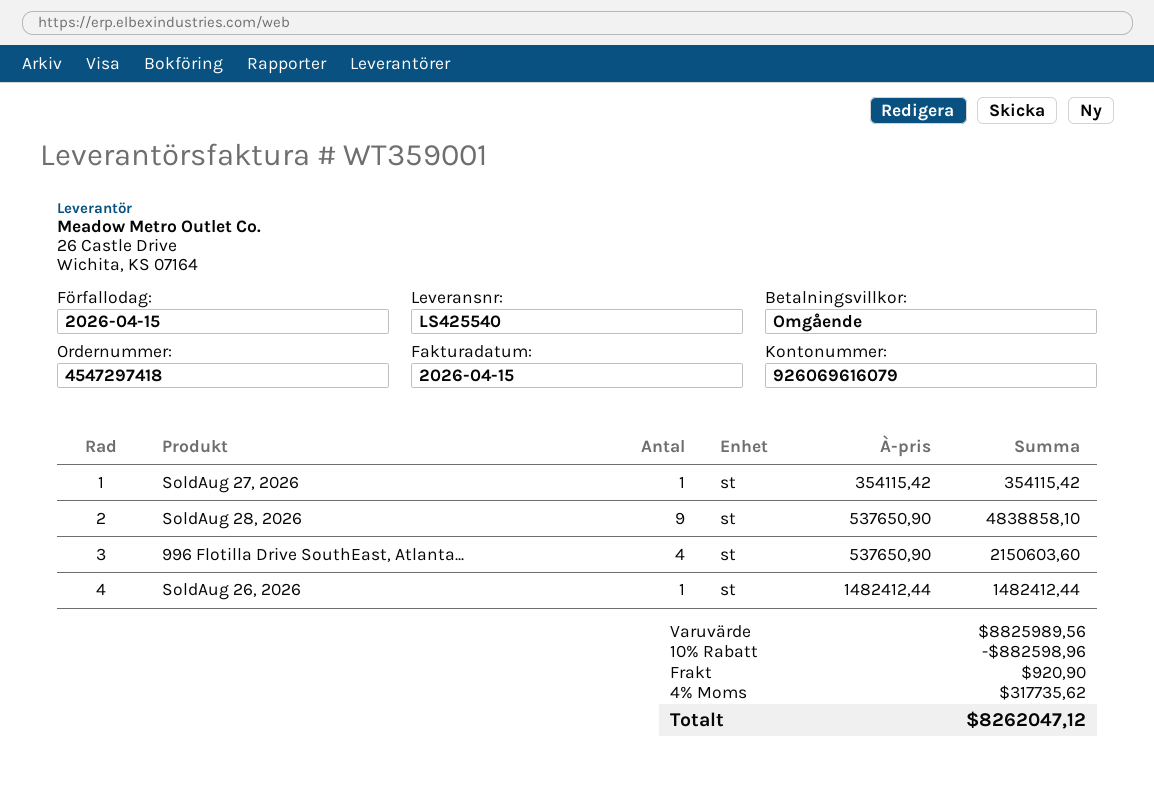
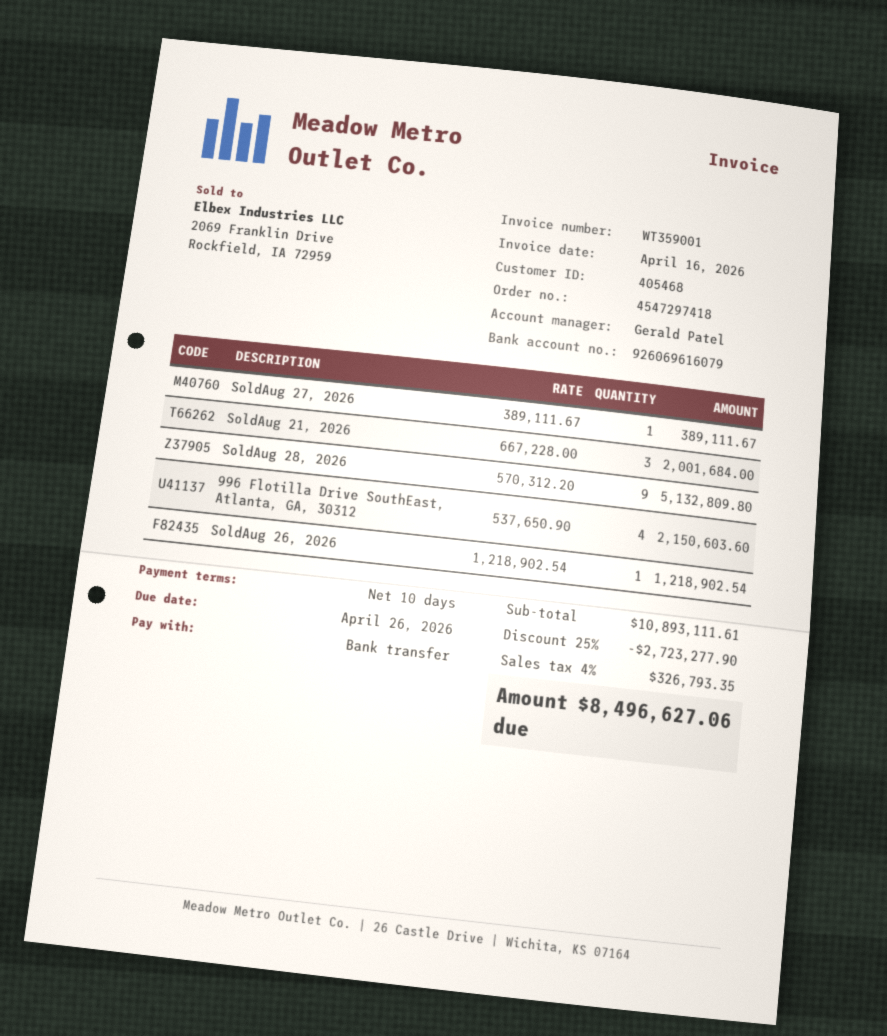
invoice date: 2026-04-15 -> 2026-04-16
payment terms: on receipt -> 10 days
due date: 2026-04-15 -> 2026-04-26
SoldAug 27, 2026: 1 x 354115.42 = 354115.42 -> 1 x 389111.67 = 389111.67
SoldAug 28, 2026: 9 x 537650.90 = 4838858.10 -> 9 x 570312.20 = 5132809.80
SoldAug 26, 2026: 1 x 1482412.44 = 1482412.44 -> 1 x 1218902.54 = 1218902.54
SoldAug 21, 2026: none -> 3 x 667228.00 = 2001684.00
subtotal: 8825989.56 -> 10893111.61
discount: 10% = 882598.96 -> 25% = 2723277.90
shipping: 920.90 -> none
tax: 4% = 317735.62 -> 4% = 326793.35
total: 8262047.12 -> 8496627.06

